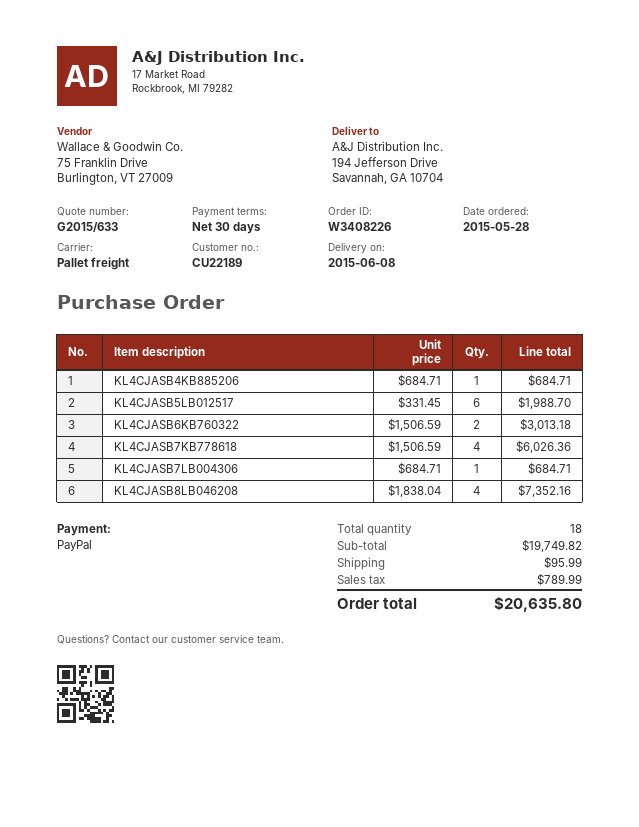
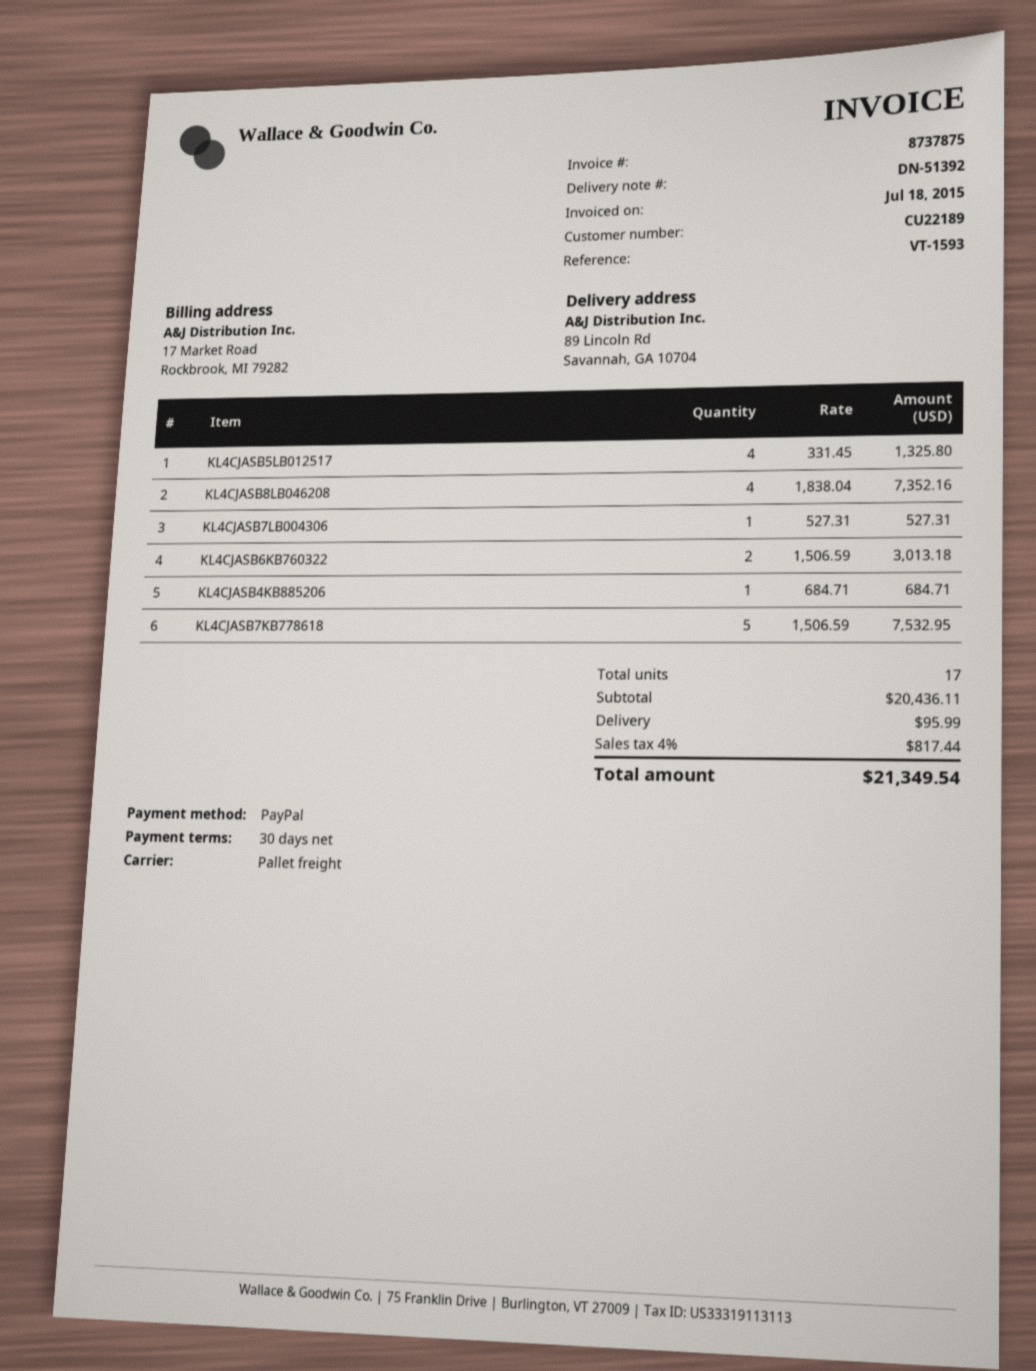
ship to: 194 Jefferson Drive, Savannah, GA 10704 -> 89 Lincoln Rd, Savannah, GA 10704
KL4CJASB5LB012517: 6 x 331.45 = 1988.70 -> 4 x 331.45 = 1325.80
KL4CJASB7KB778618: 4 x 1506.59 = 6026.36 -> 5 x 1506.59 = 7532.95
KL4CJASB7LB004306: 1 x 684.71 = 684.71 -> 1 x 527.31 = 527.31
total quantity: 18 -> 17
subtotal: 19749.82 -> 20436.11
tax: 789.99 -> 817.44
total: 20635.80 -> 21349.54

